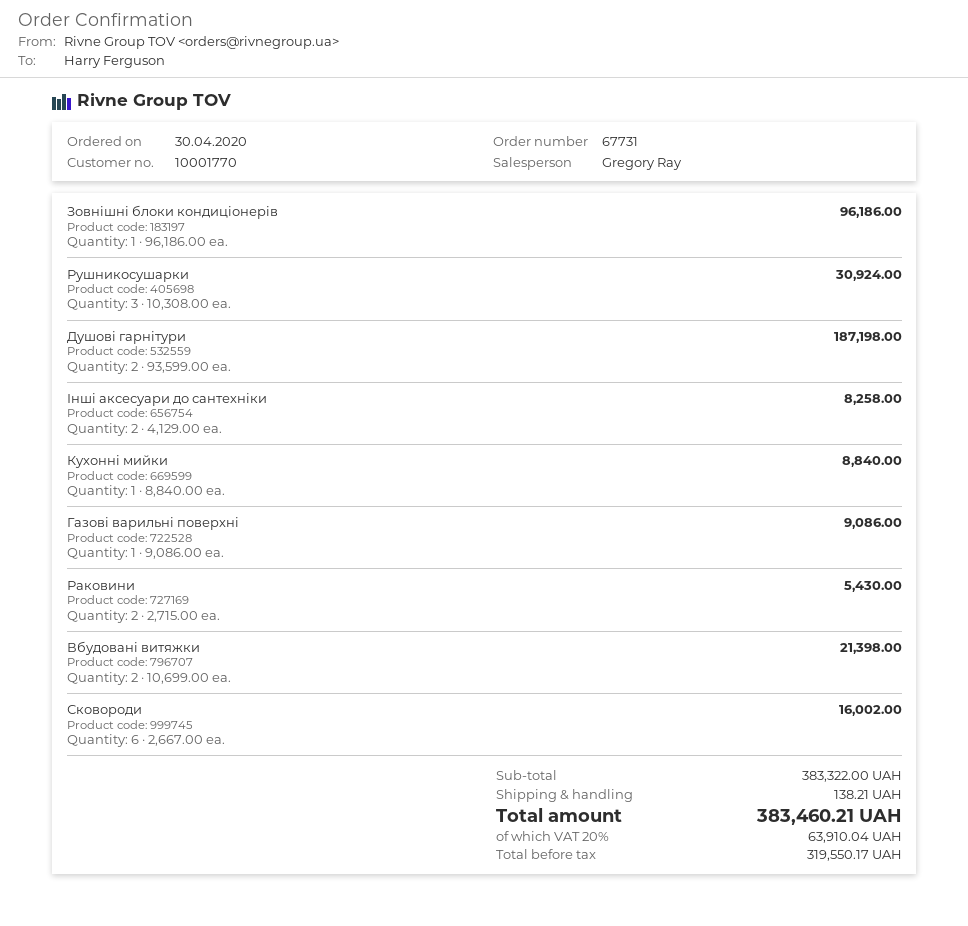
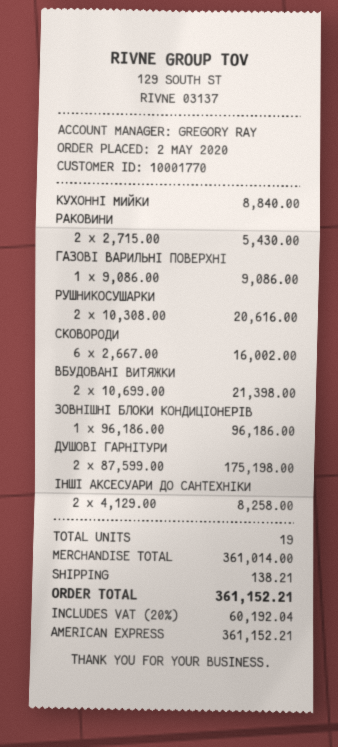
order date: 2020-04-30 -> 2020-05-02
Рушникосушарки: 3 x 10308.00 = 30924.00 -> 2 x 10308.00 = 20616.00
Душові гарнітури: 2 x 93599.00 = 187198.00 -> 2 x 87599.00 = 175198.00
subtotal: 383322.00 -> 361014.00
tax: 20% = 63910.04 -> 20% = 60192.04
total: 383460.21 -> 361152.21

